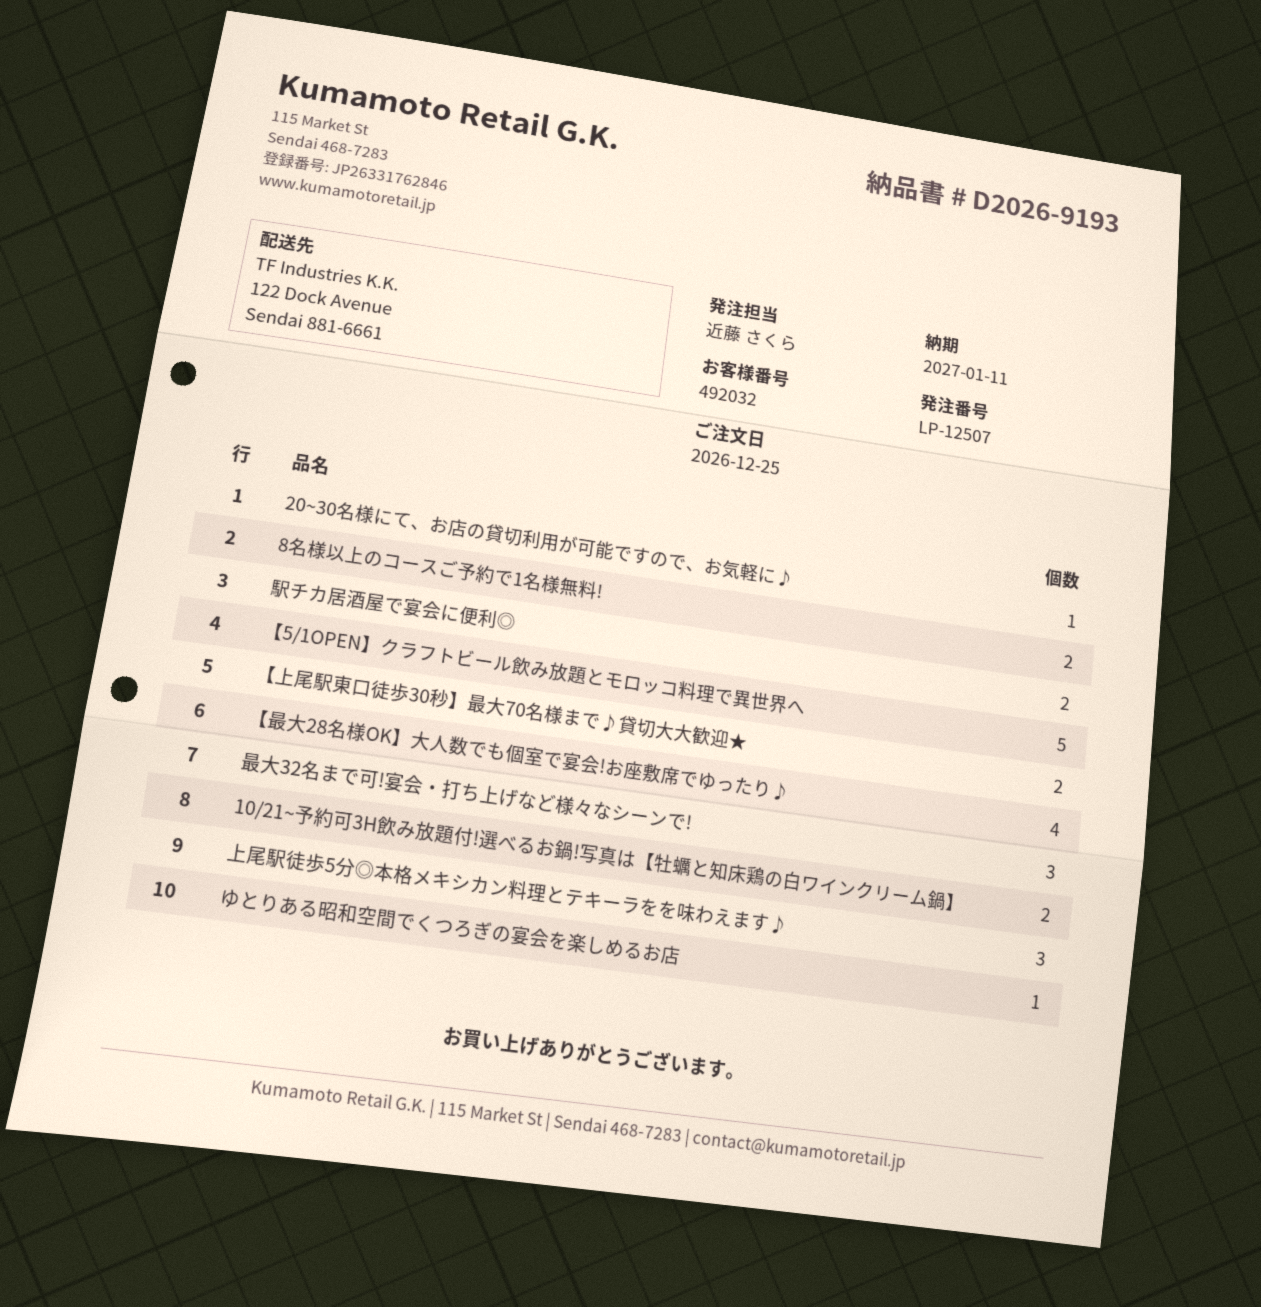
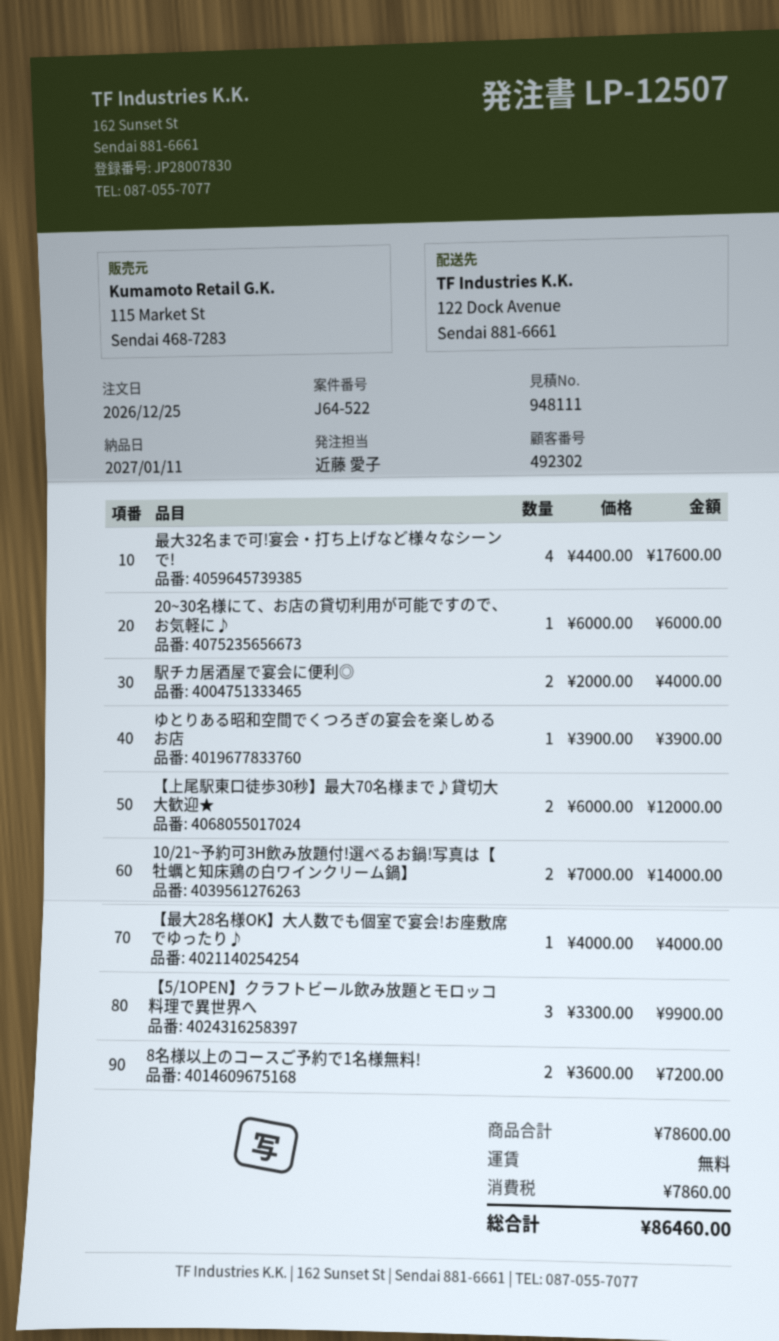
customer number: 492032 -> 492302
ordered by: 近藤 さくら -> 近藤 愛子
【5/1OPEN】クラフトビール飲み放題とモロッコ料理で異世界へ: 5 -> 3
【最大28名様OK】大人数でも個室で宴会!お座敷席でゆったり♪: 4 -> 1
最大32名まで可!宴会・打ち上げなど様々なシーンで!: 3 -> 4
上尾駅徒歩5分◎本格メキシカン料理とテキーラをを味わえます♪: 3 -> none

